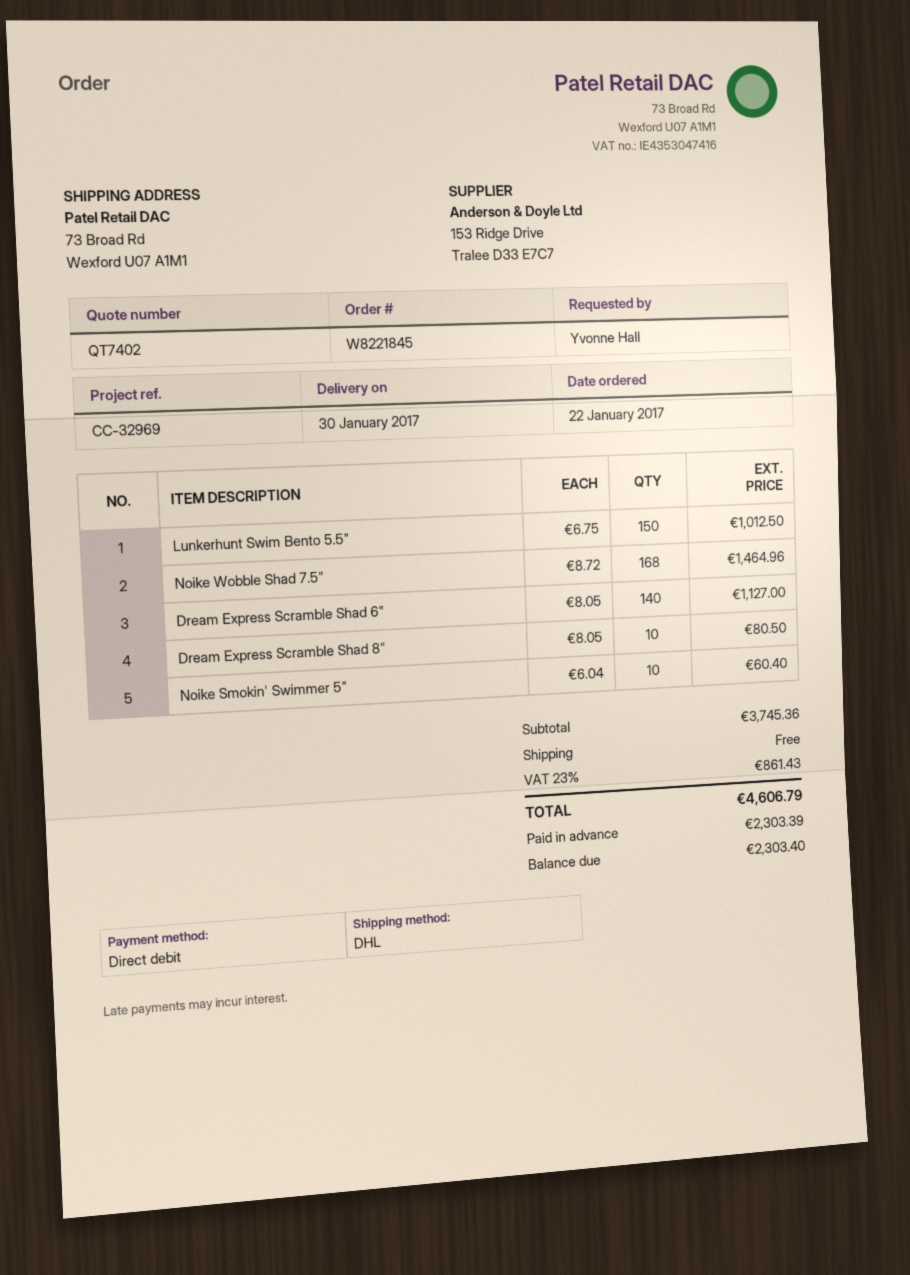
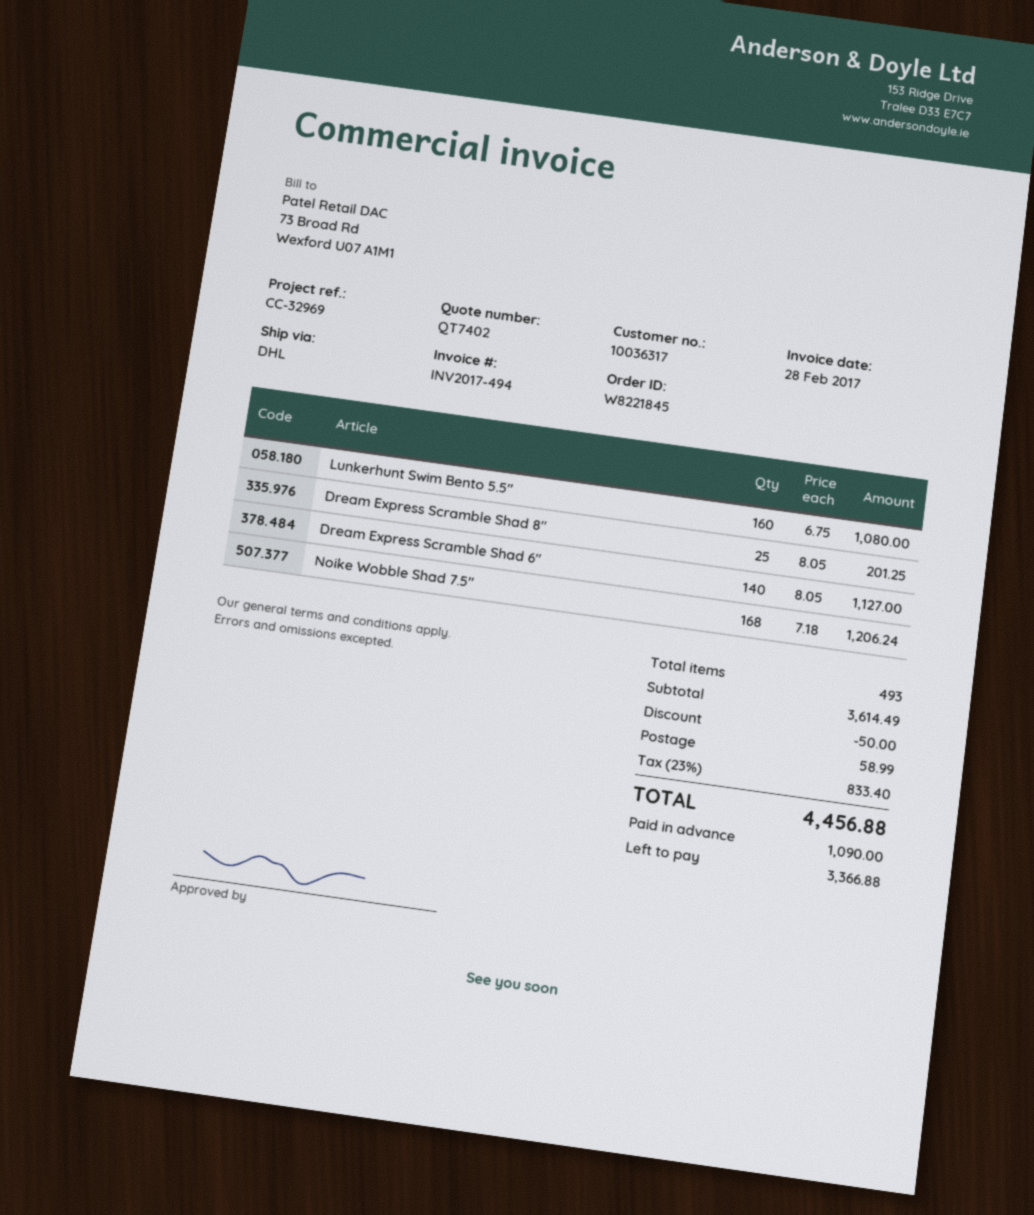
Lunkerhunt Swim Bento 5.5": 150 x 6.75 = 1012.50 -> 160 x 6.75 = 1080.00
Noike Wobble Shad 7.5": 168 x 8.72 = 1464.96 -> 168 x 7.18 = 1206.24
Dream Express Scramble Shad 8": 10 x 8.05 = 80.50 -> 25 x 8.05 = 201.25
Noike Smokin' Swimmer 5": 10 x 6.04 = 60.40 -> none
subtotal: 3745.36 -> 3614.49
discount: none -> 50.00
shipping: 0.00 -> 58.99
tax: 23% = 861.43 -> 23% = 833.40
total: 4606.79 -> 4456.88
deposit: 2303.39 -> 1090.00
balance: 2303.40 -> 3366.88

